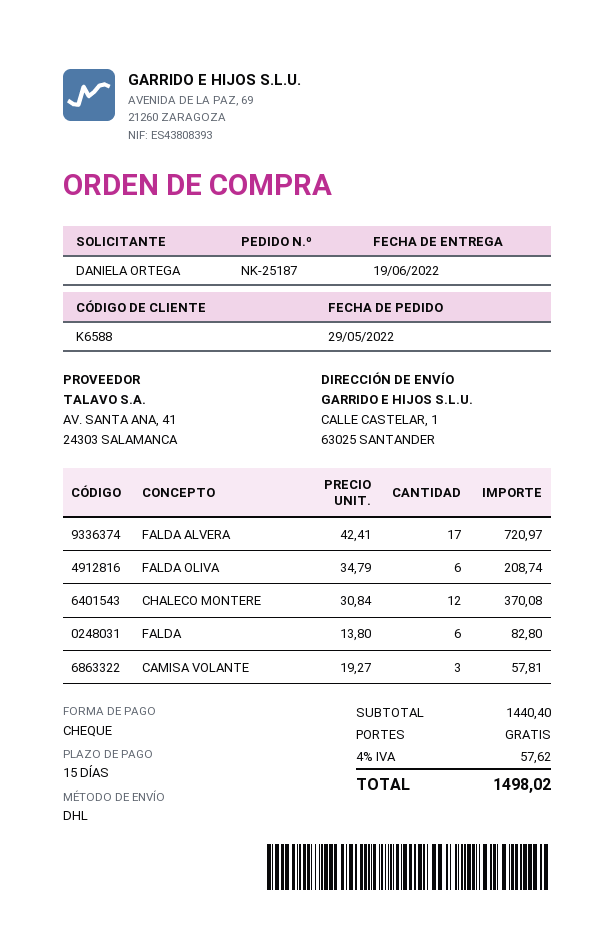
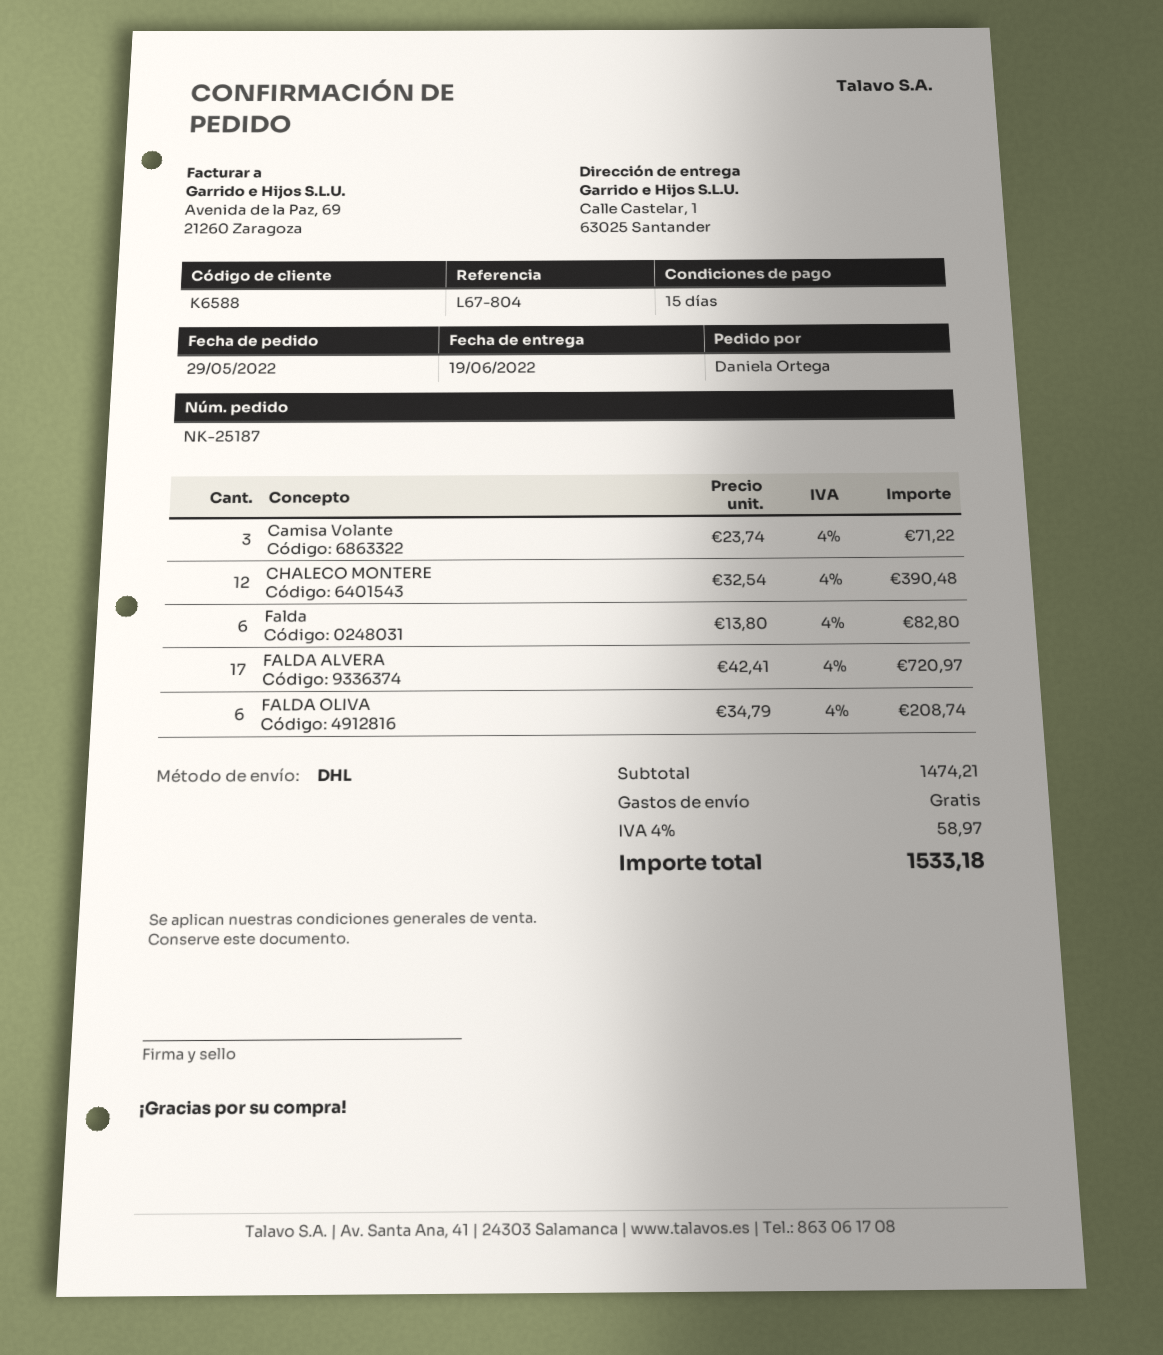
CHALECO MONTERE: 12 x 30.84 = 370.08 -> 12 x 32.54 = 390.48
CAMISA VOLANTE: 3 x 19.27 = 57.81 -> 3 x 23.74 = 71.22
subtotal: 1440.40 -> 1474.21
tax: 4% = 57.62 -> 4% = 58.97
total: 1498.02 -> 1533.18

